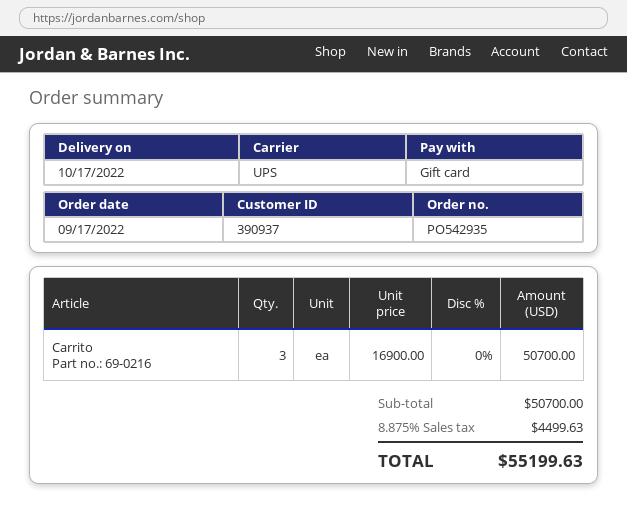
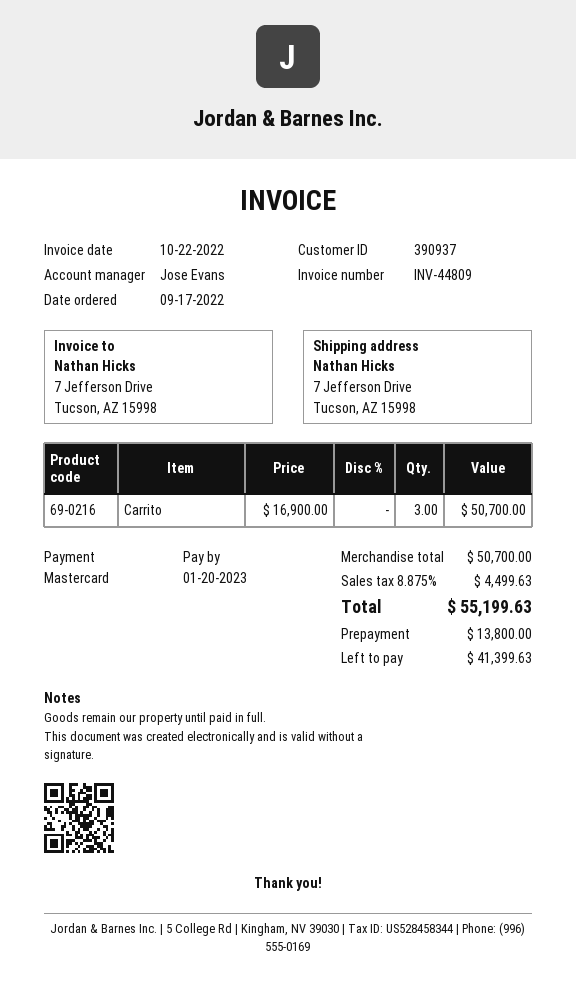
payment method: gift card -> Mastercard

